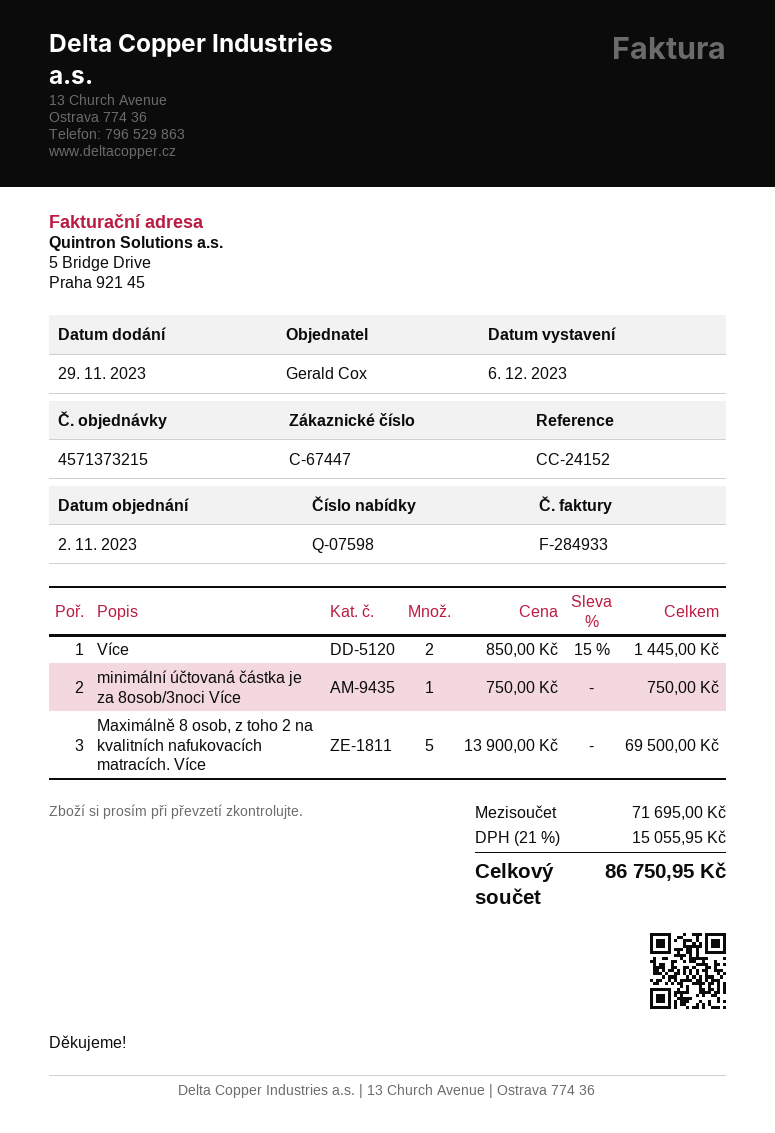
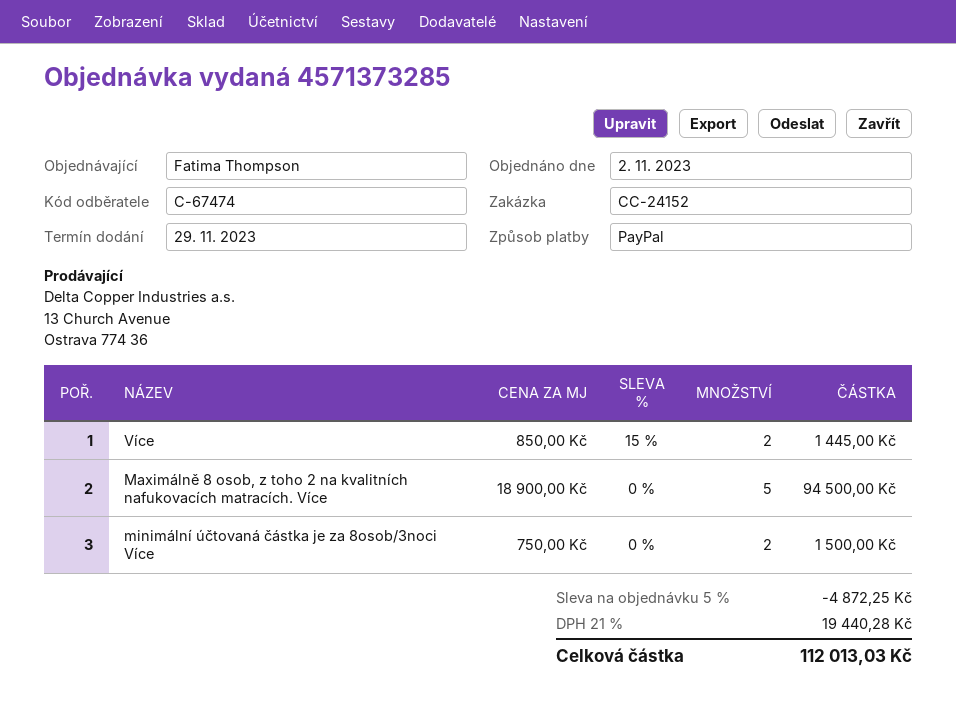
order number: 4571373215 -> 4571373285
customer number: C-67447 -> C-67474
ordered by: Gerald Cox -> Fatima Thompson
minimální účtovaná částka je za 8osob/3noci Více: 1 x 750.00 = 750.00 -> 2 x 750.00 = 1500.00
Maximálně 8 osob, z toho 2 na kvalitních nafukovacích matracích. Více: 5 x 13900.00 = 69500.00 -> 5 x 18900.00 = 94500.00
discount: none -> 5% = 4872.25
tax: 21% = 15055.95 -> 21% = 19440.28
total: 86750.95 -> 112013.03

